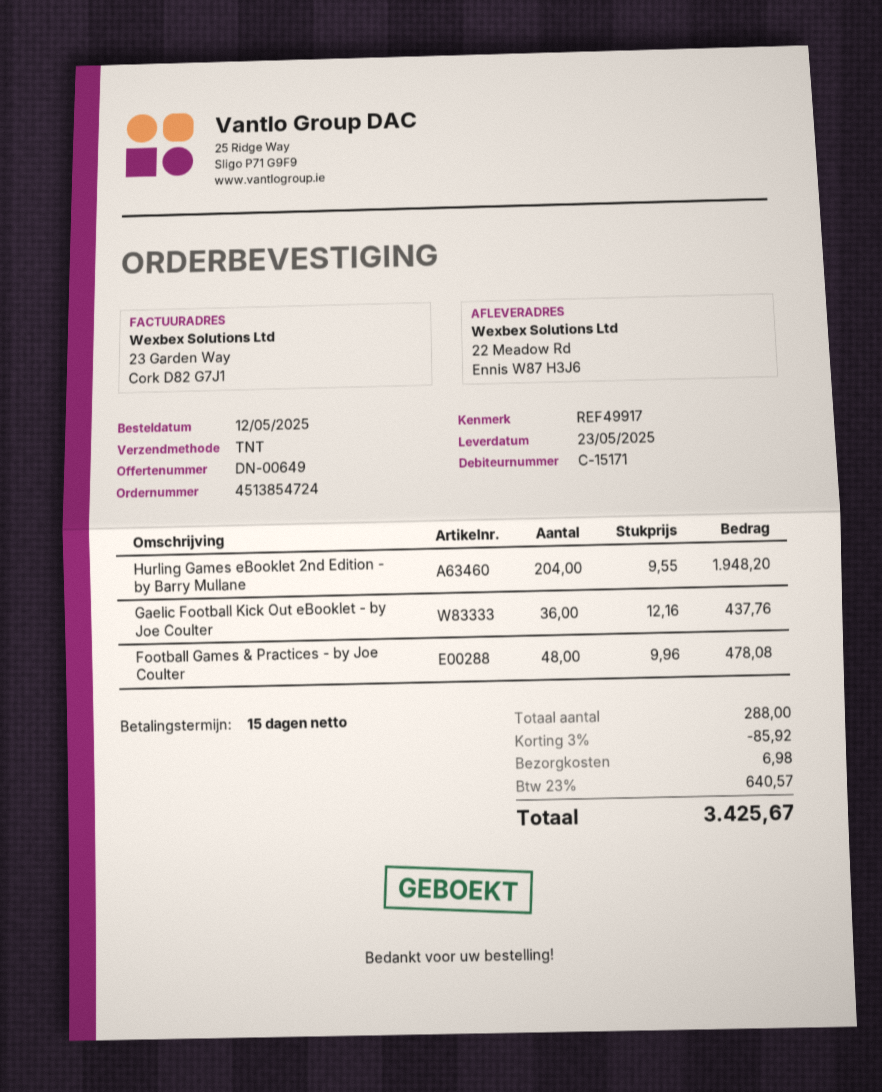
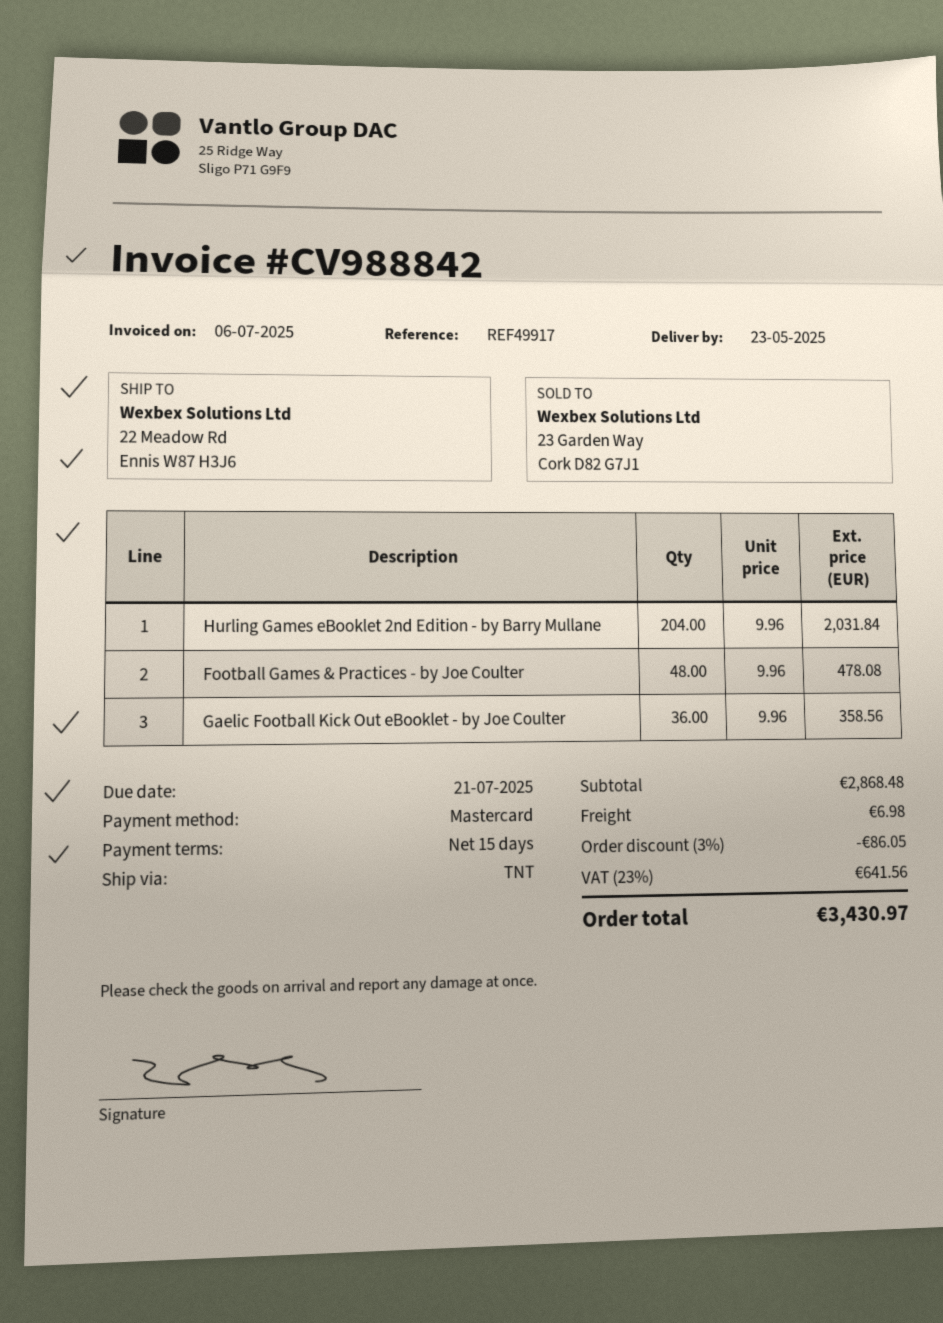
Hurling Games eBooklet 2nd Edition - by Barry Mullane: 204 x 9.55 = 1948.20 -> 204 x 9.96 = 2031.84
Gaelic Football Kick Out eBooklet - by Joe Coulter: 36 x 12.16 = 437.76 -> 36 x 9.96 = 358.56
discount: 3% = 85.92 -> 3% = 86.05
tax: 23% = 640.57 -> 23% = 641.56
total: 3425.67 -> 3430.97

